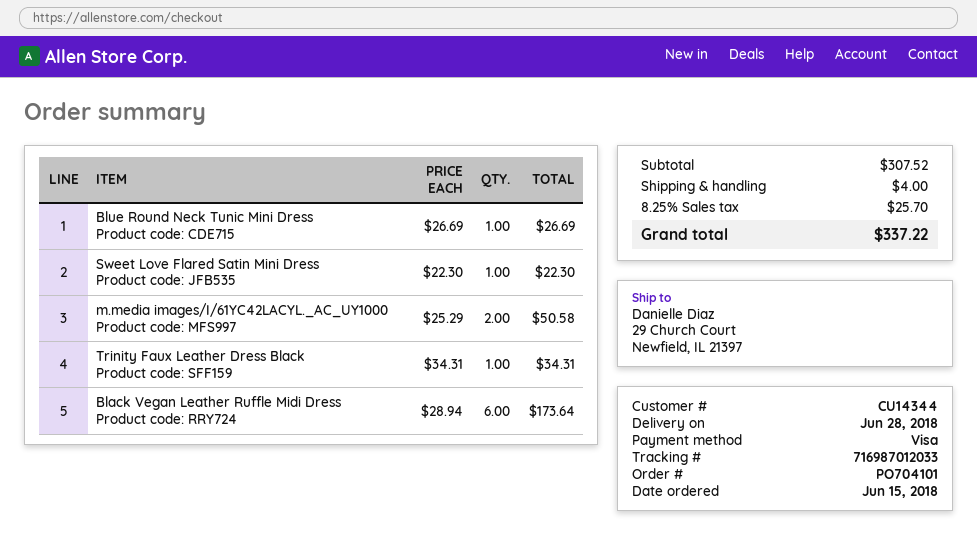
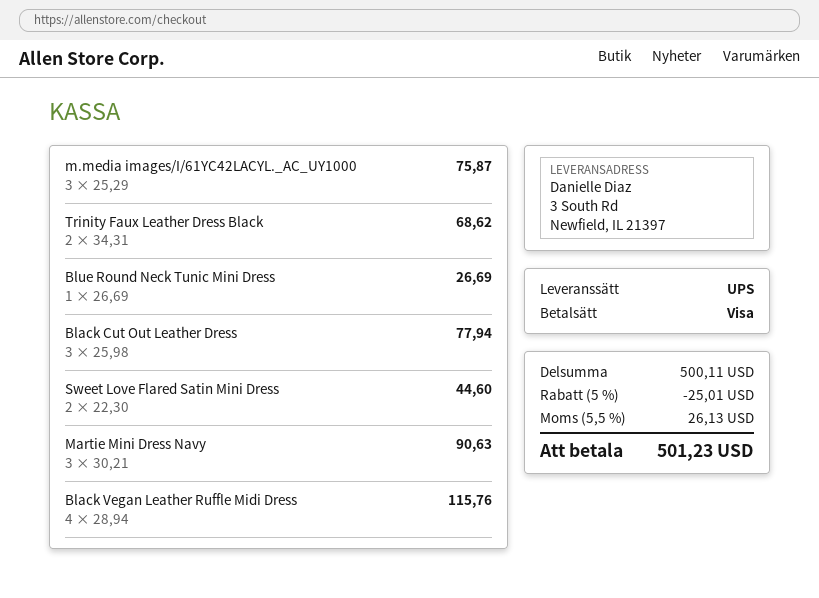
ship to: 29 Church Court, Newfield, IL 21397 -> 3 South Rd, Newfield, IL 21397
Sweet Love Flared Satin Mini Dress: 1 x 22.30 = 22.30 -> 2 x 22.30 = 44.60
m.media images/I/61YC42LACYL._AC_UY1000: 2 x 25.29 = 50.58 -> 3 x 25.29 = 75.87
Trinity Faux Leather Dress Black: 1 x 34.31 = 34.31 -> 2 x 34.31 = 68.62
Black Vegan Leather Ruffle Midi Dress: 6 x 28.94 = 173.64 -> 4 x 28.94 = 115.76
Black Cut Out Leather Dress: none -> 3 x 25.98 = 77.94
Martie Mini Dress Navy: none -> 3 x 30.21 = 90.63
subtotal: 307.52 -> 500.11
discount: none -> 5% = 25.01
shipping: 4.00 -> none
tax: 8.25% = 25.70 -> 5.5% = 26.13
total: 337.22 -> 501.23

